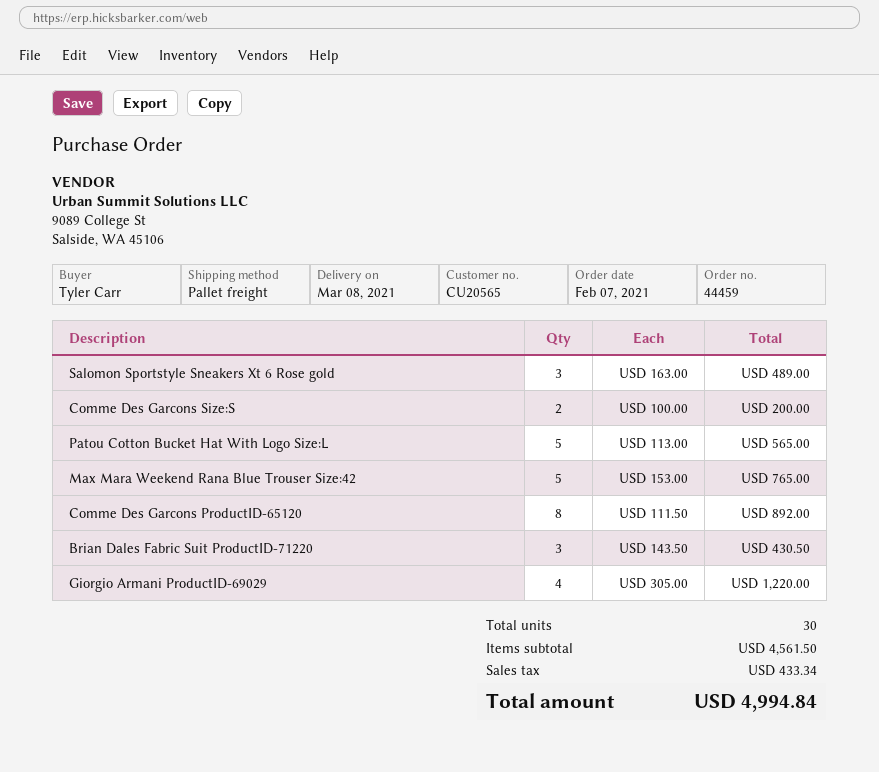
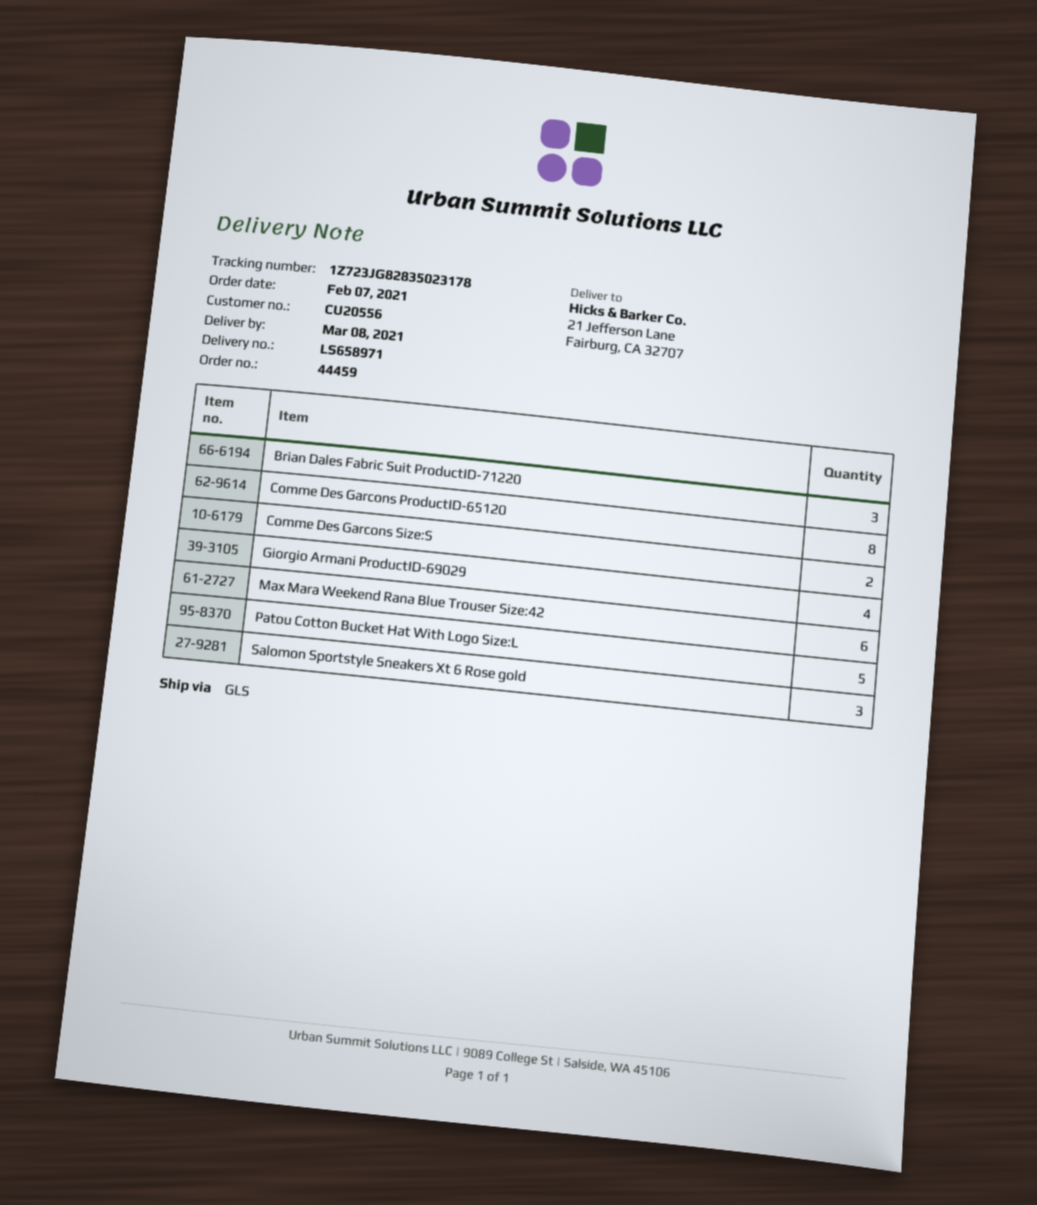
customer number: CU20565 -> CU20556
shipping method: pallet freight -> GLS
Max Mara Weekend Rana Blue Trouser Size:42: 5 -> 6

